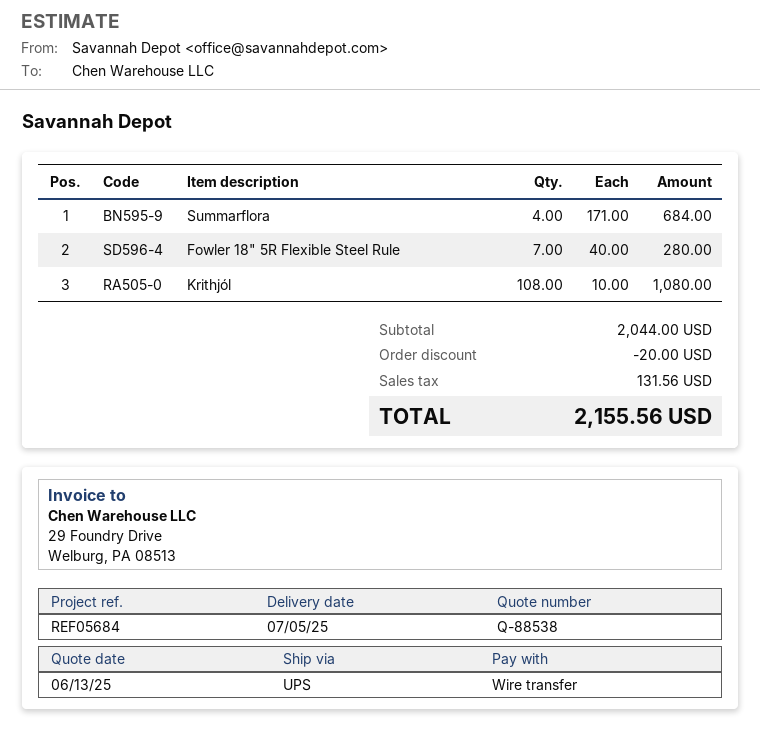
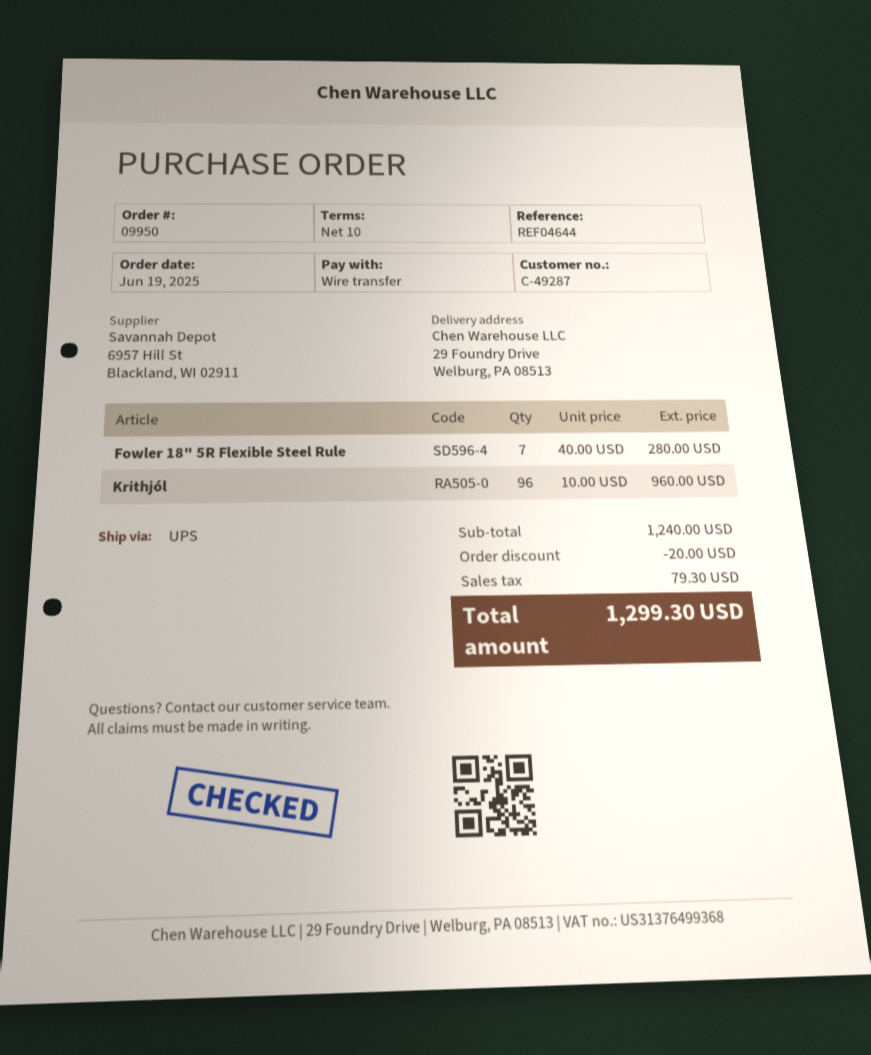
reference: REF05684 -> REF04644
Summarflora: 4 x 171.00 = 684.00 -> none
Krithjól: 108 x 10.00 = 1080.00 -> 96 x 10.00 = 960.00
subtotal: 2044.00 -> 1240.00
tax: 131.56 -> 79.30
total: 2155.56 -> 1299.30

